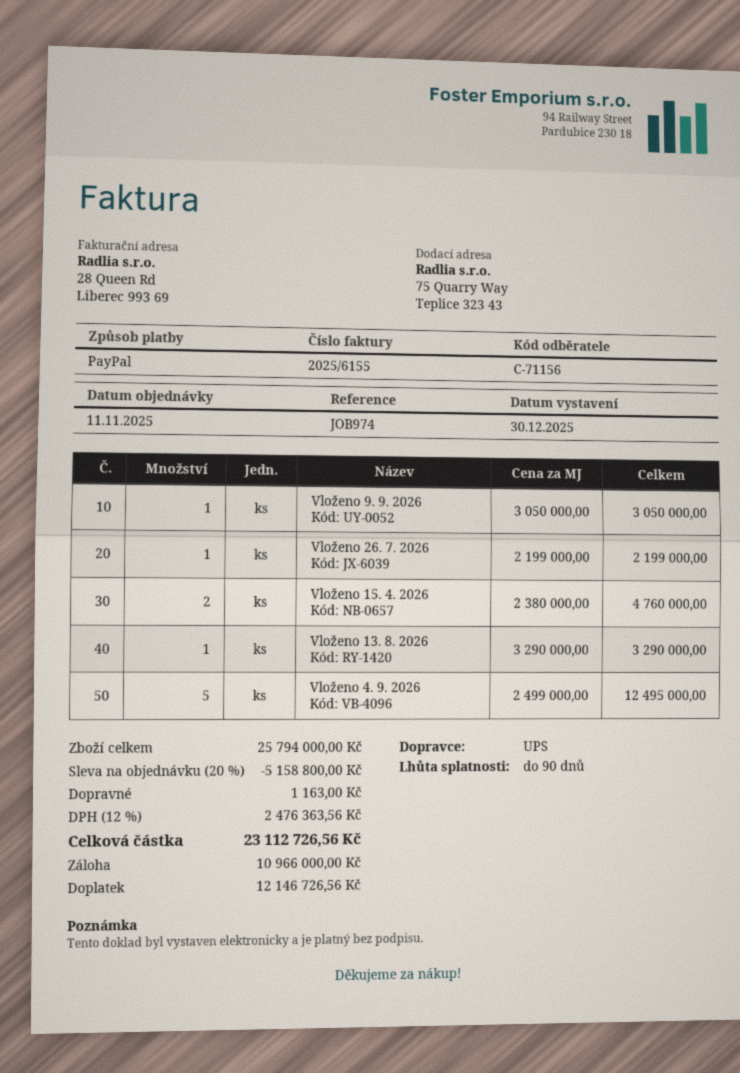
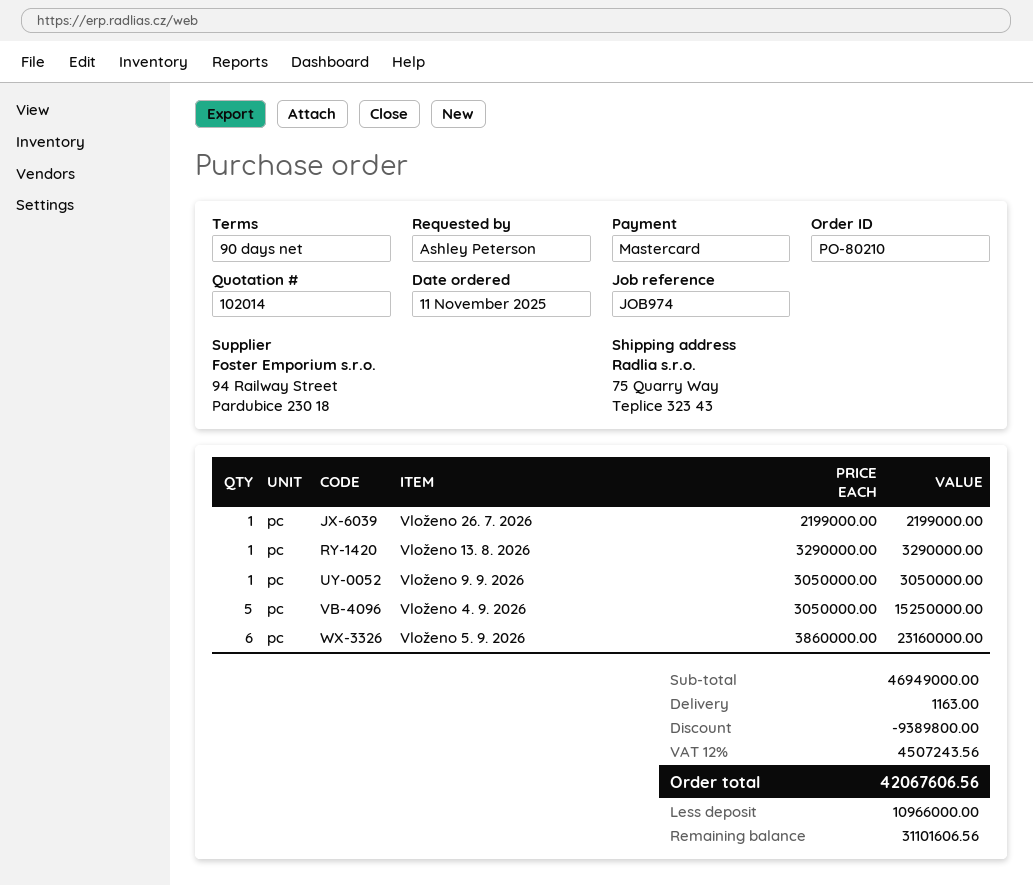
payment method: PayPal -> Mastercard
Vloženo 15. 4. 2026: 2 x 2380000.00 = 4760000.00 -> none
Vloženo 4. 9. 2026: 5 x 2499000.00 = 12495000.00 -> 5 x 3050000.00 = 15250000.00
Vloženo 5. 9. 2026: none -> 6 x 3860000.00 = 23160000.00
subtotal: 25794000.00 -> 46949000.00
discount: 5158800.00 -> 9389800.00
tax: 12% = 2476363.56 -> 12% = 4507243.56
total: 23112726.56 -> 42067606.56
balance: 12146726.56 -> 31101606.56

